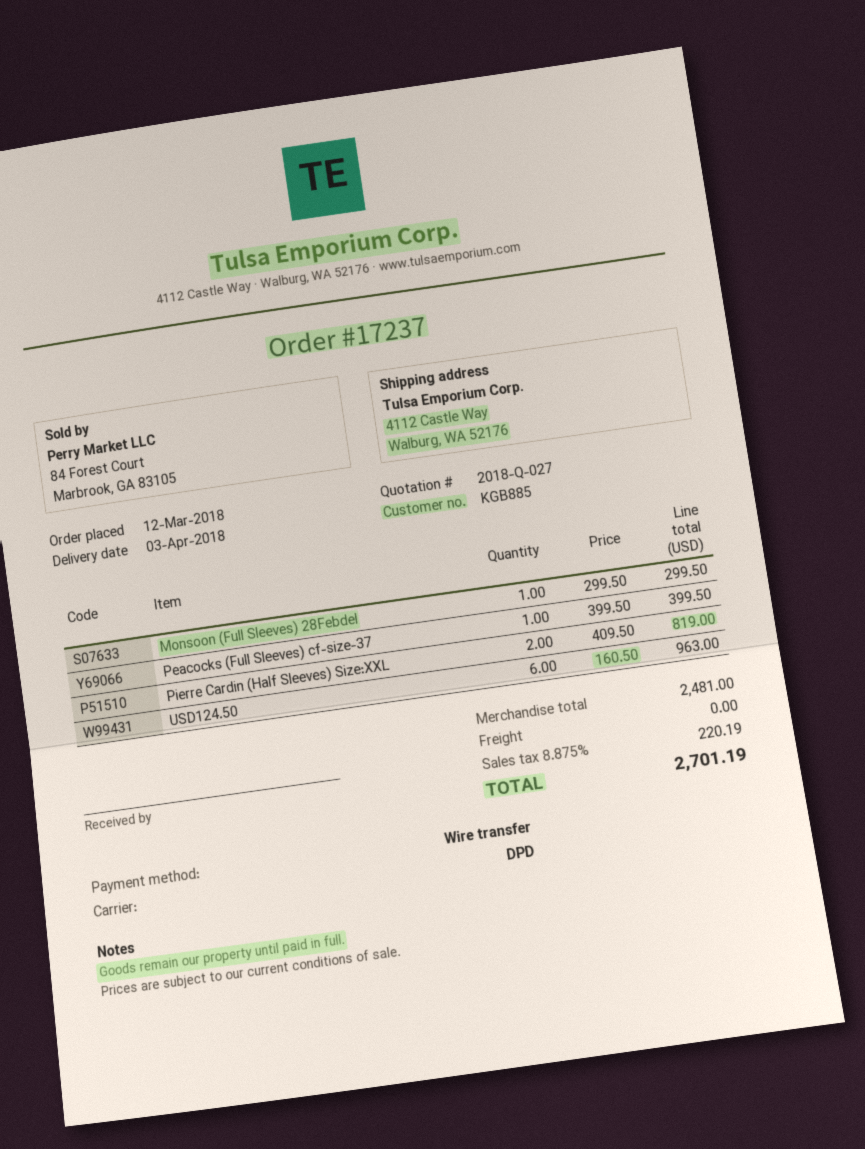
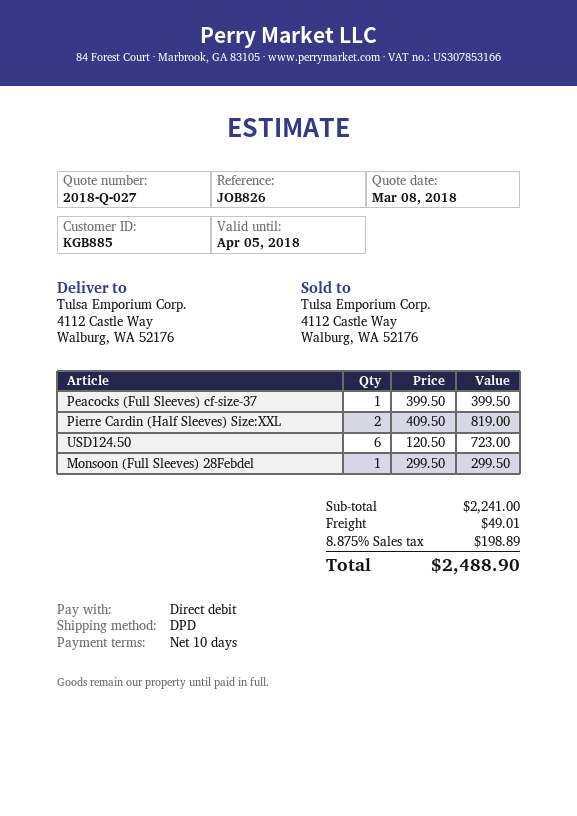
payment method: bank transfer -> direct debit
USD124.50: 6 x 160.50 = 963.00 -> 6 x 120.50 = 723.00
subtotal: 2481.00 -> 2241.00
shipping: 0.00 -> 49.01
tax: 8.875% = 220.19 -> 8.875% = 198.89
total: 2701.19 -> 2488.90

